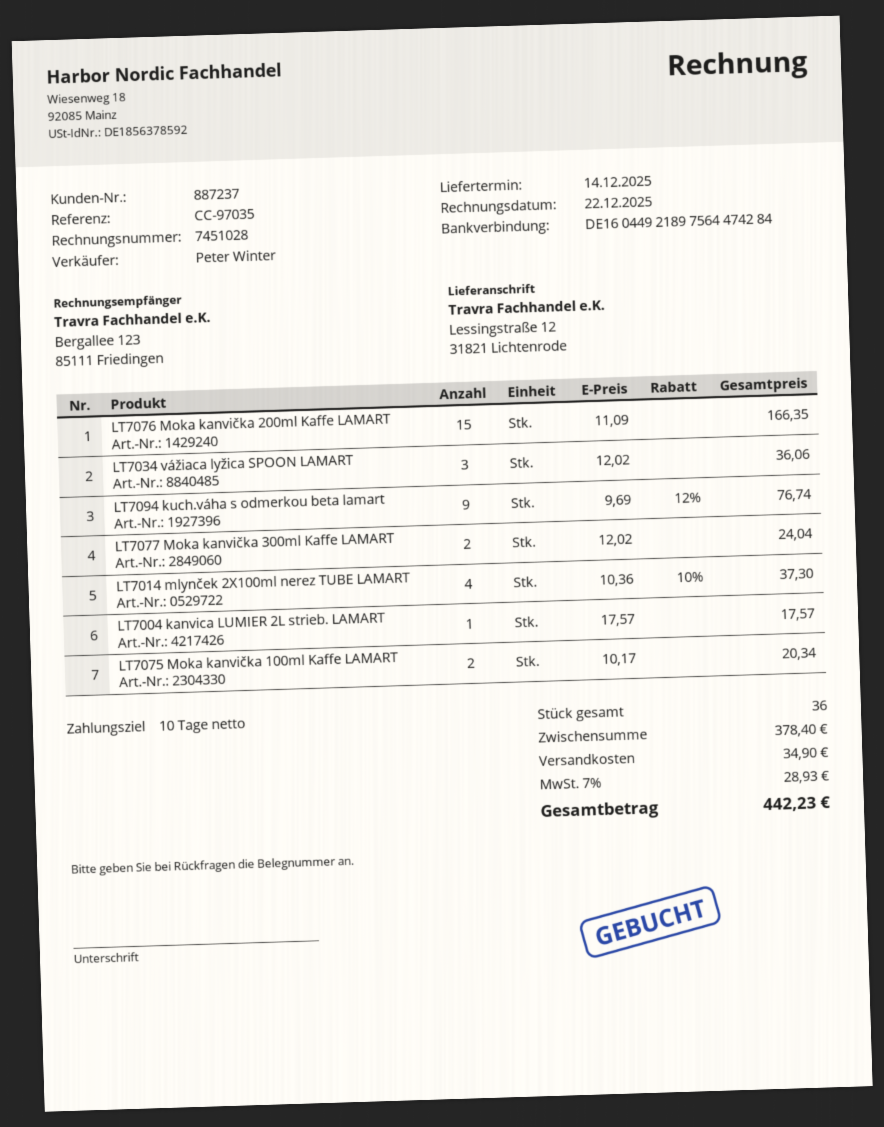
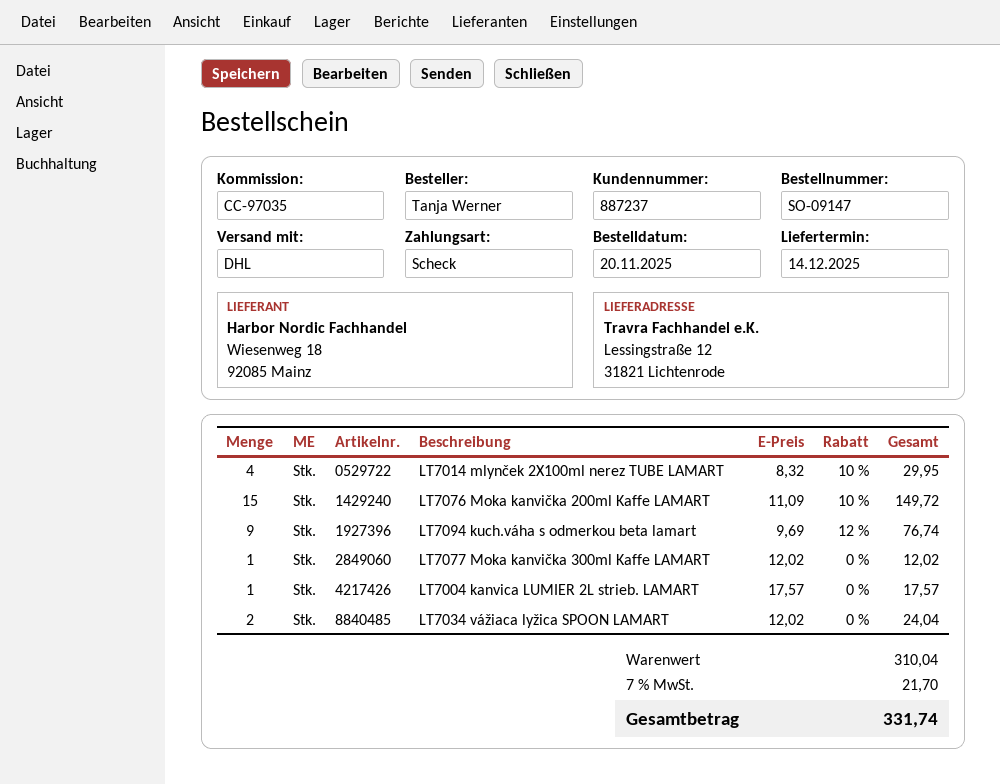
LT7076 Moka kanvička 200ml Kaffe LAMART: 15 x 11.09 = 166.35 -> 15 x 11.09 - 10% = 149.72
LT7034 vážiaca lyžica SPOON LAMART: 3 x 12.02 = 36.06 -> 2 x 12.02 = 24.04
LT7077 Moka kanvička 300ml Kaffe LAMART: 2 x 12.02 = 24.04 -> 1 x 12.02 = 12.02
LT7014 mlynček 2X100ml nerez TUBE LAMART: 4 x 10.36 - 10% = 37.30 -> 4 x 8.32 - 10% = 29.95
LT7075 Moka kanvička 100ml Kaffe LAMART: 2 x 10.17 = 20.34 -> none
subtotal: 378.40 -> 310.04
shipping: 34.90 -> none
tax: 7% = 28.93 -> 7% = 21.70
total: 442.23 -> 331.74

